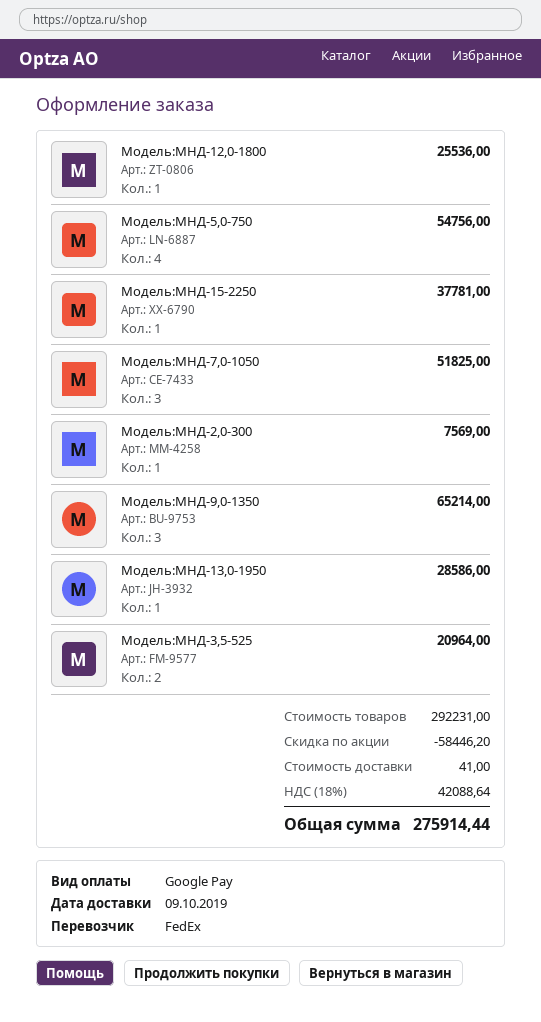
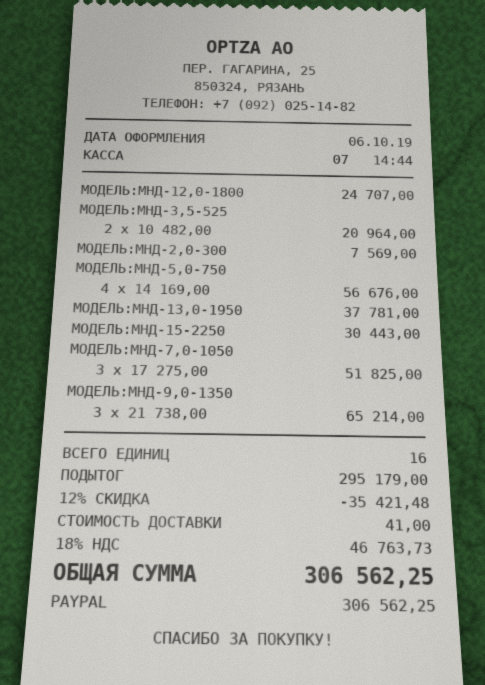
payment method: Google Pay -> PayPal
Модель:МНД-12,0-1800: 1 for 25536.00 -> 1 for 24707.00
Модель:МНД-5,0-750: 4 for 54756.00 -> 4 for 56676.00
Модель:МНД-15-2250: 1 for 37781.00 -> 1 for 30443.00
Модель:МНД-13,0-1950: 1 for 28586.00 -> 1 for 37781.00
subtotal: 292231.00 -> 295179.00
discount: 58446.20 -> 35421.48
tax: 18% = 42088.64 -> 18% = 46763.73
total: 275914.44 -> 306562.25

